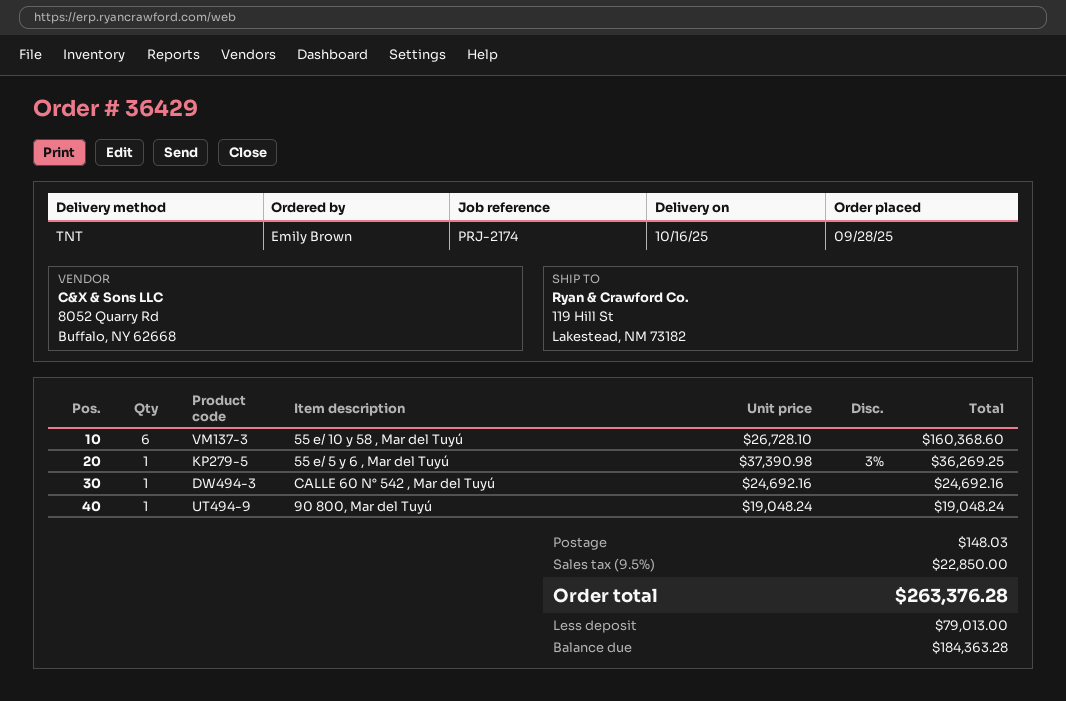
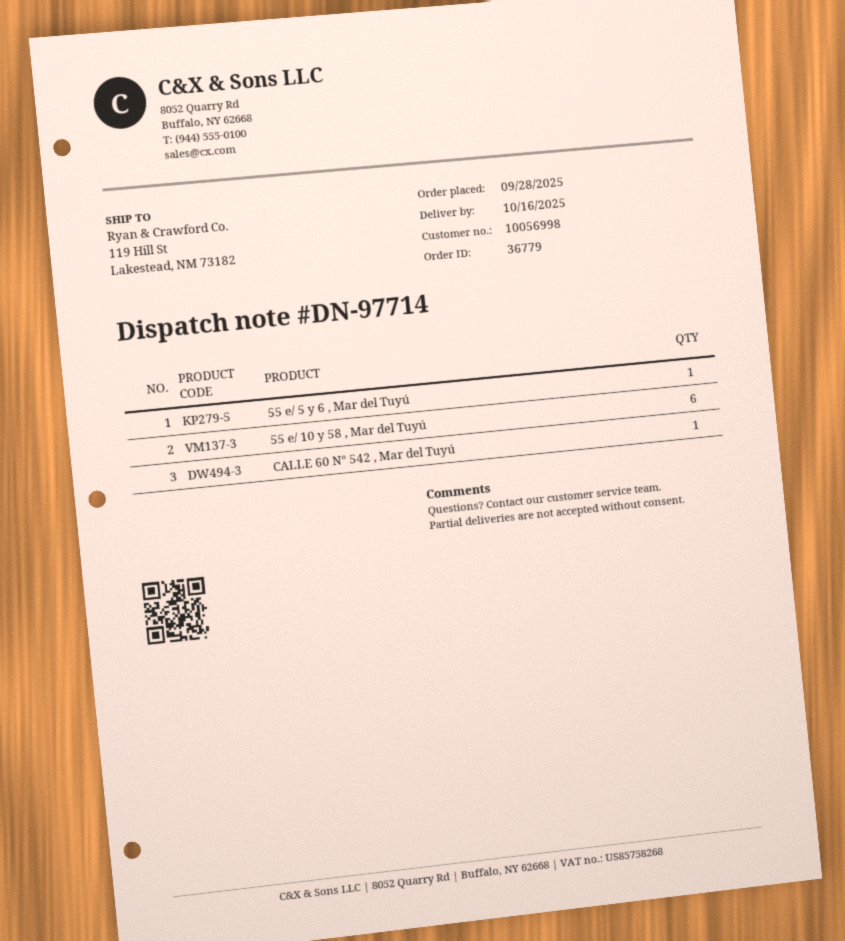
order number: 36429 -> 36779
90 800, Mar del Tuyú: 1 -> none

